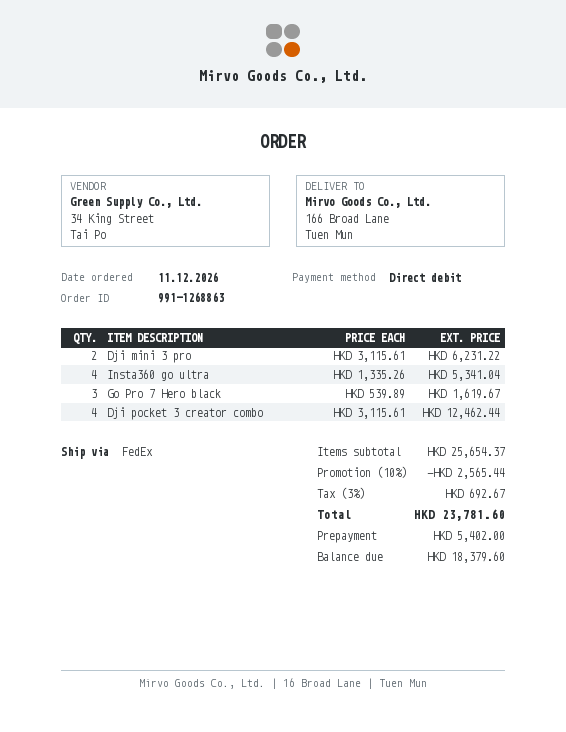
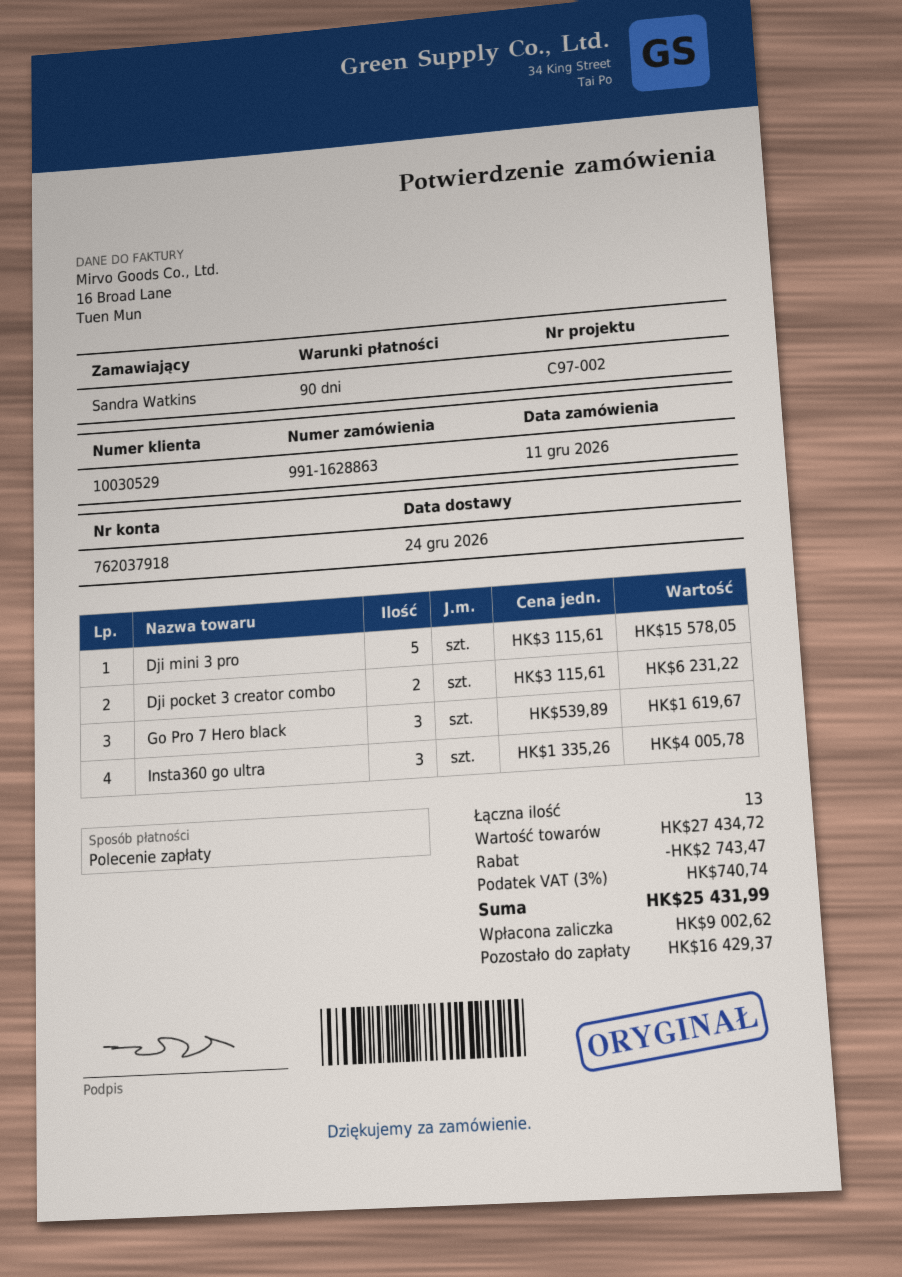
order number: 991-1268863 -> 991-1628863
Dji mini 3 pro: 2 x 3115.61 = 6231.22 -> 5 x 3115.61 = 15578.05
Insta360 go ultra: 4 x 1335.26 = 5341.04 -> 3 x 1335.26 = 4005.78
Dji pocket 3 creator combo: 4 x 3115.61 = 12462.44 -> 2 x 3115.61 = 6231.22
subtotal: 25654.37 -> 27434.72
discount: 2565.44 -> 2743.47
tax: 3% = 692.67 -> 3% = 740.74
total: 23781.60 -> 25431.99
deposit: 5402.00 -> 9002.62
balance: 18379.60 -> 16429.37

